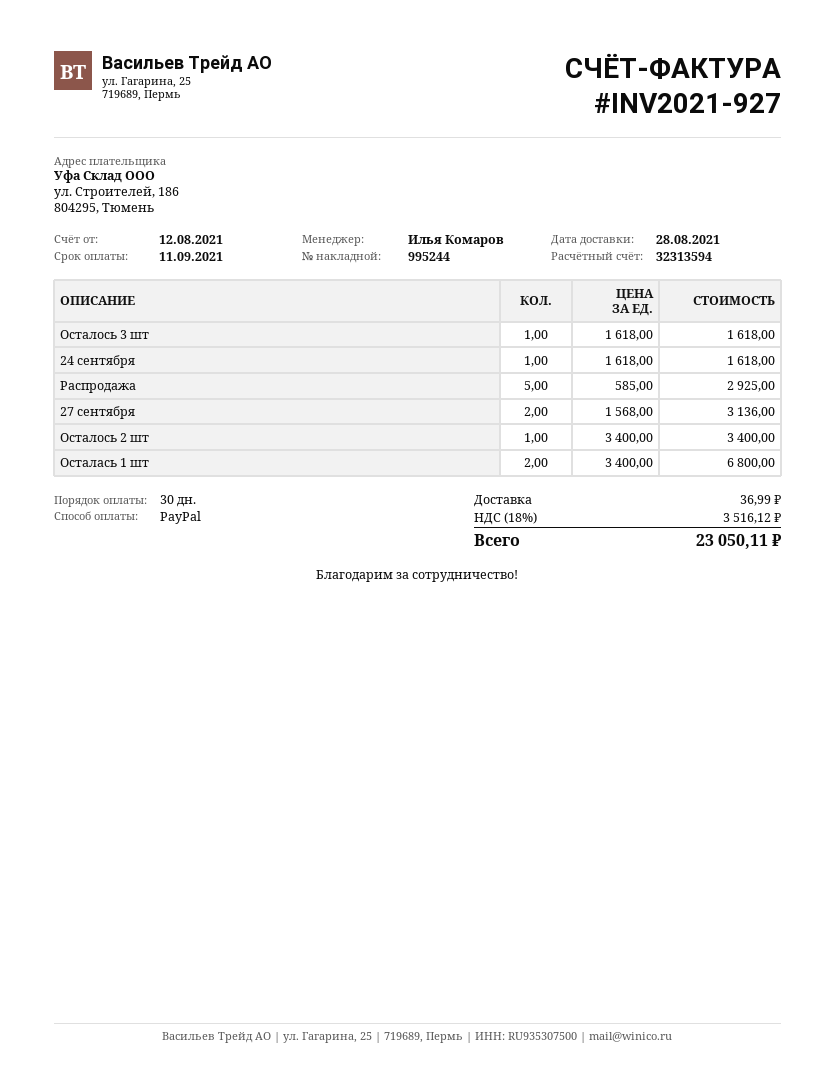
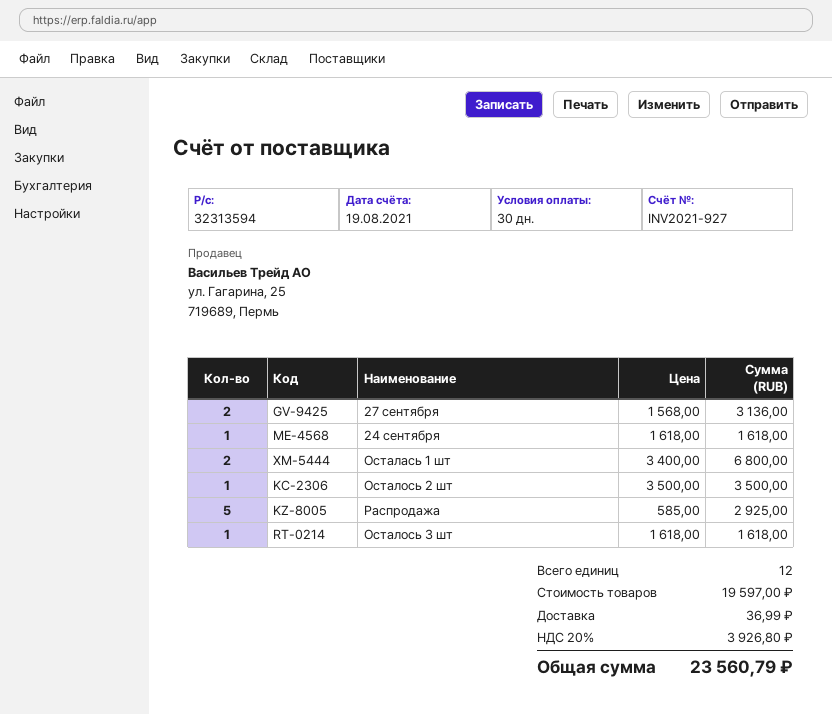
invoice date: 2021-08-12 -> 2021-08-19
Осталось 2 шт: 1 x 3400.00 = 3400.00 -> 1 x 3500.00 = 3500.00
tax: 18% = 3516.12 -> 20% = 3926.80
total: 23050.11 -> 23560.79

